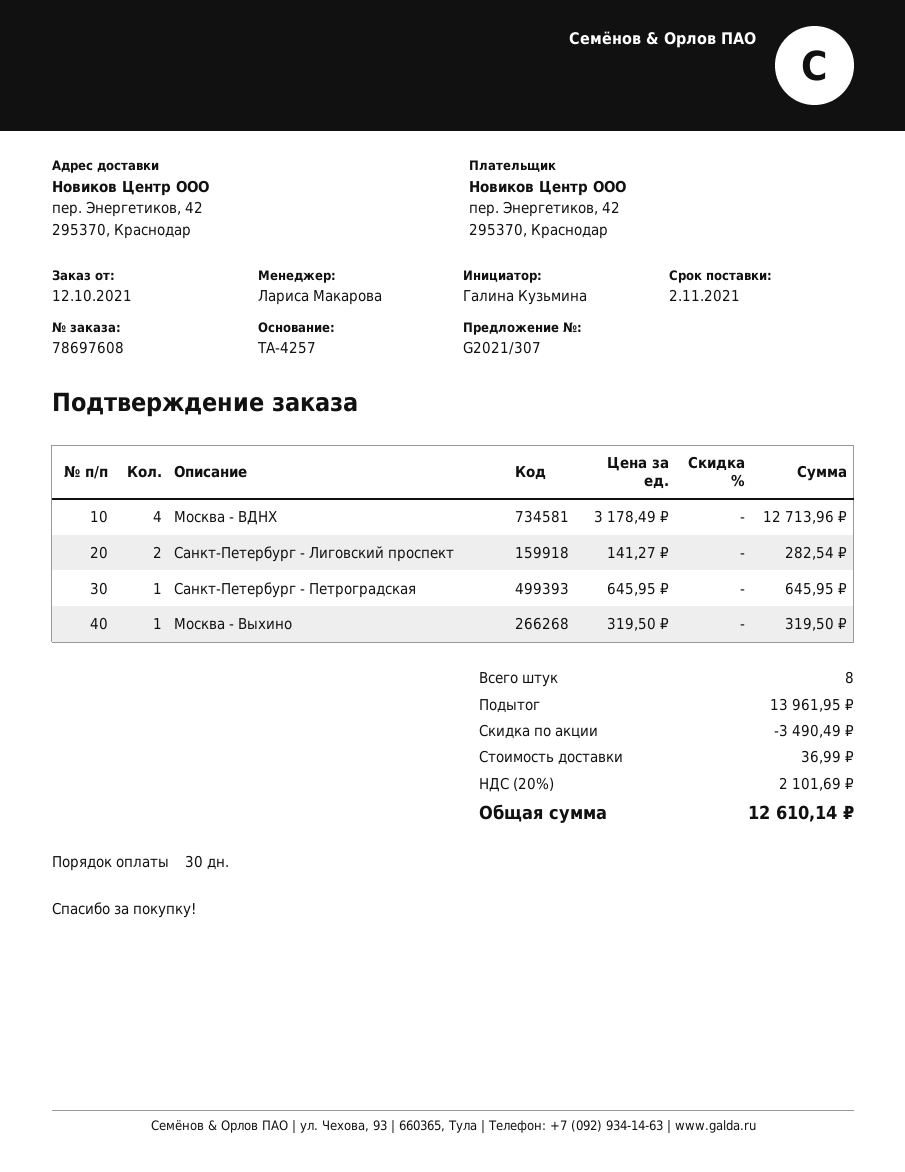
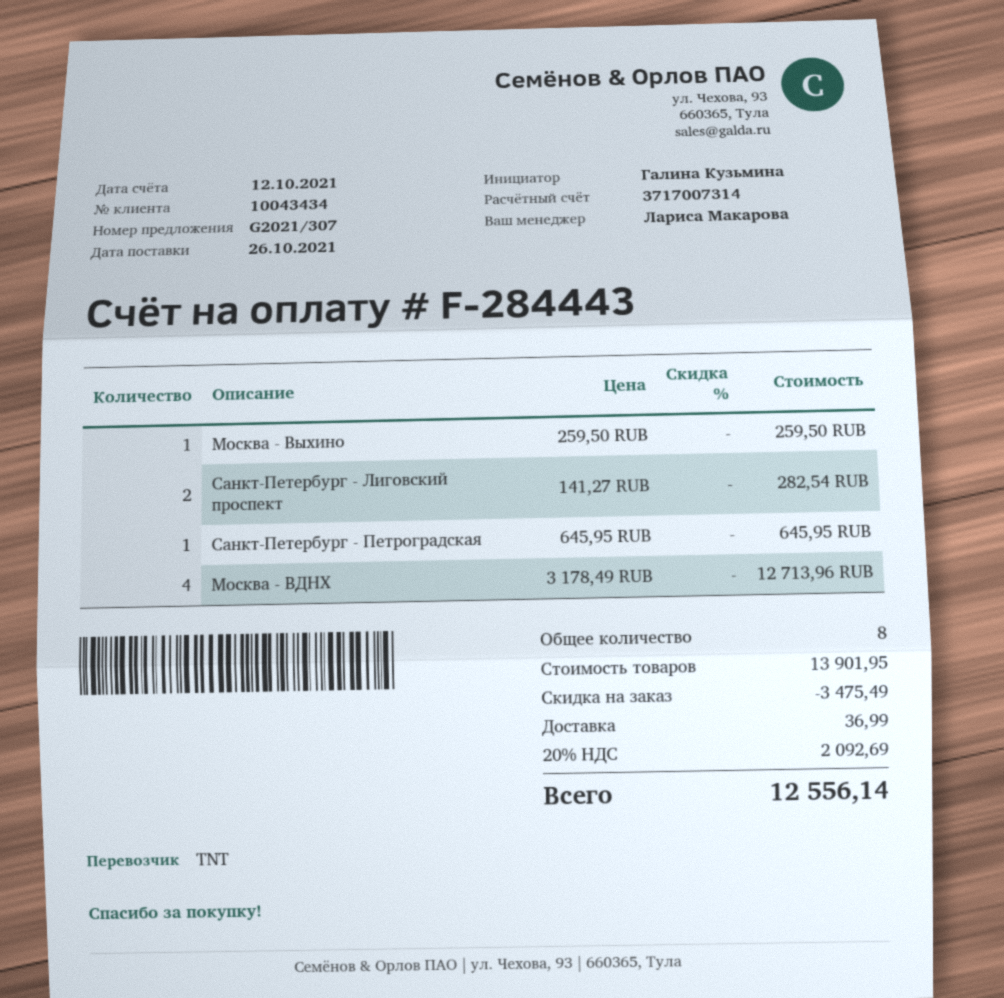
delivery date: 2021-11-02 -> 2021-10-26
Москва - Выхино: 1 x 319.50 = 319.50 -> 1 x 259.50 = 259.50
subtotal: 13961.95 -> 13901.95
discount: 3490.49 -> 3475.49
tax: 20% = 2101.69 -> 20% = 2092.69
total: 12610.14 -> 12556.14

